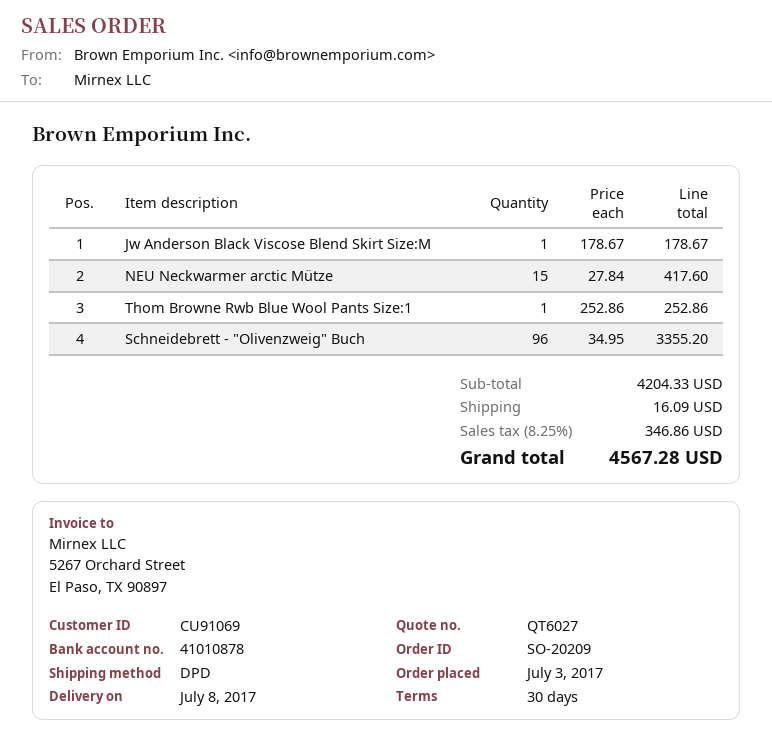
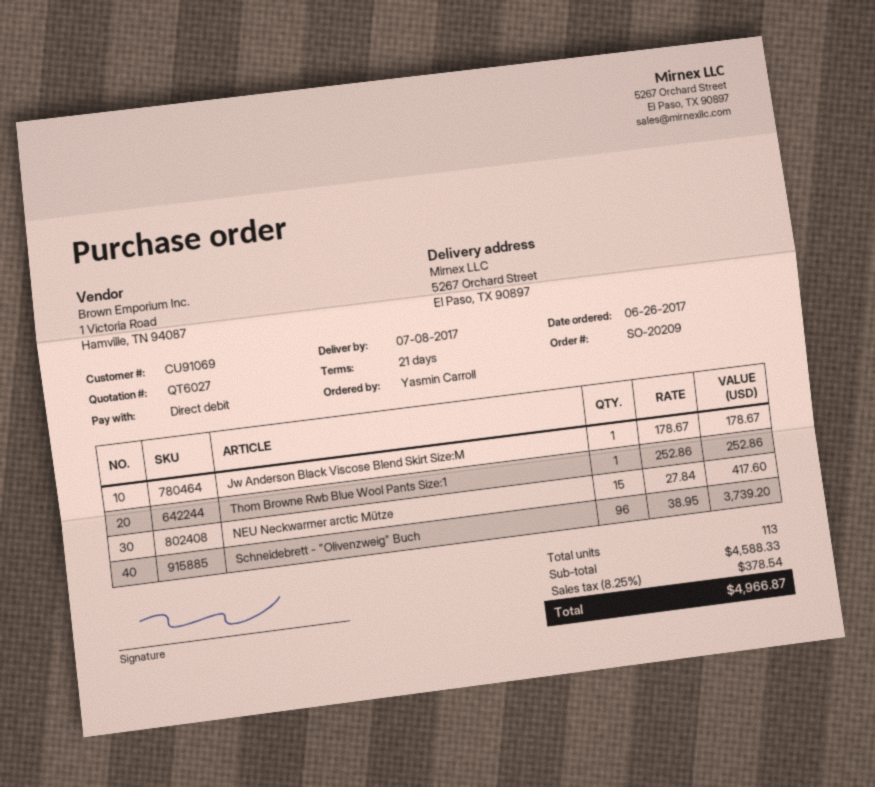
order date: 2017-07-03 -> 2017-06-26
payment terms: 30 days -> 21 days
Schneidebrett - "Olivenzweig" Buch: 96 x 34.95 = 3355.20 -> 96 x 38.95 = 3739.20
subtotal: 4204.33 -> 4588.33
shipping: 16.09 -> none
tax: 8.25% = 346.86 -> 8.25% = 378.54
total: 4567.28 -> 4966.87

